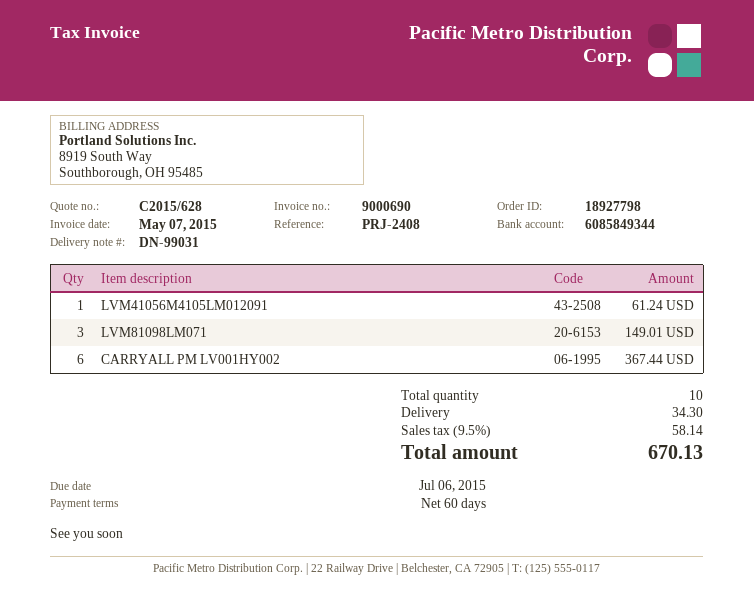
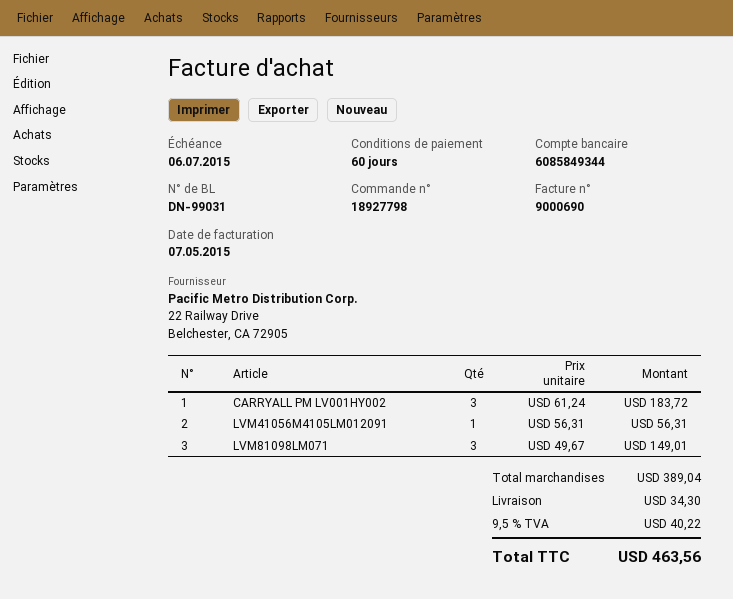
LVM41056M4105LM012091: 1 for 61.24 -> 1 for 56.31
CARRYALL PM LV001HY002: 6 for 367.44 -> 3 for 183.72
tax: 9.5% = 58.14 -> 9.5% = 40.22
total: 670.13 -> 463.56

